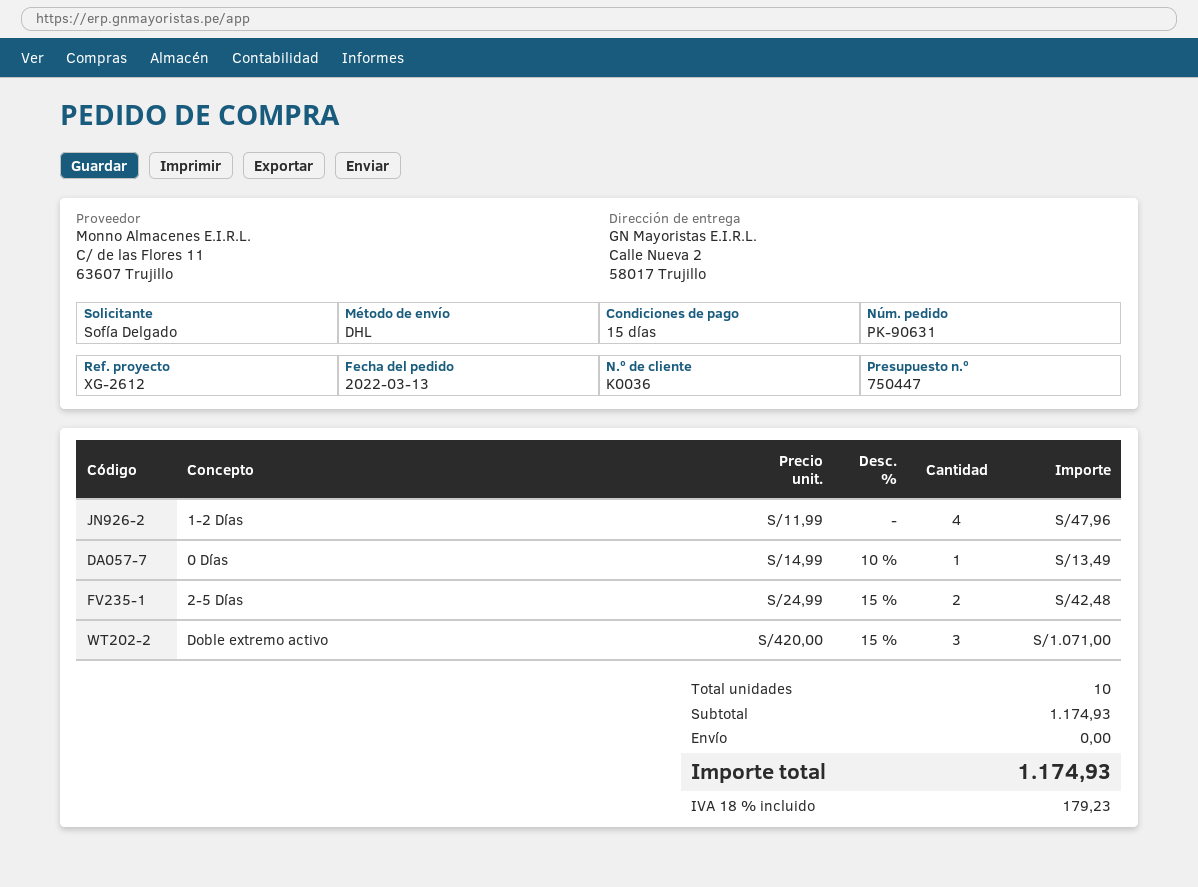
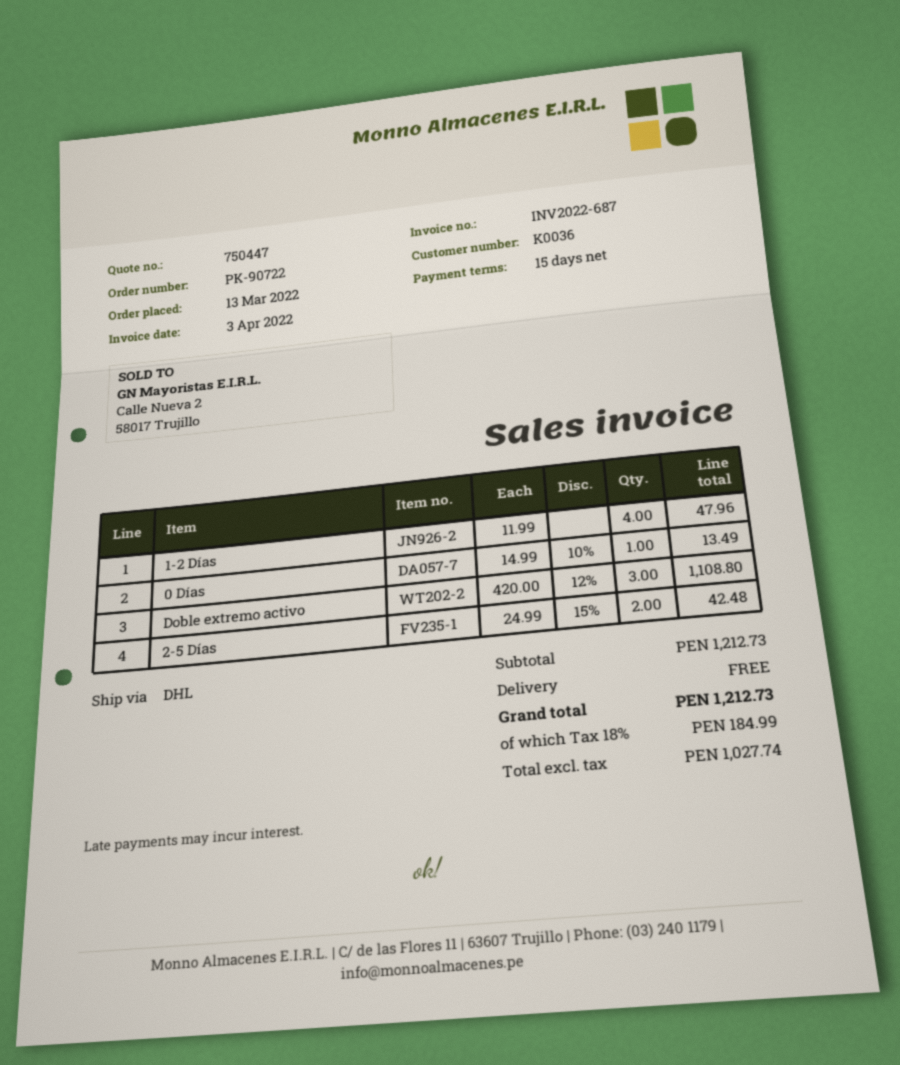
order number: PK-90631 -> PK-90722
Doble extremo activo: 3 x 420.00 - 15% = 1071.00 -> 3 x 420.00 - 12% = 1108.80
subtotal: 1174.93 -> 1212.73
tax: 18% = 179.23 -> 18% = 184.99
total: 1174.93 -> 1212.73

